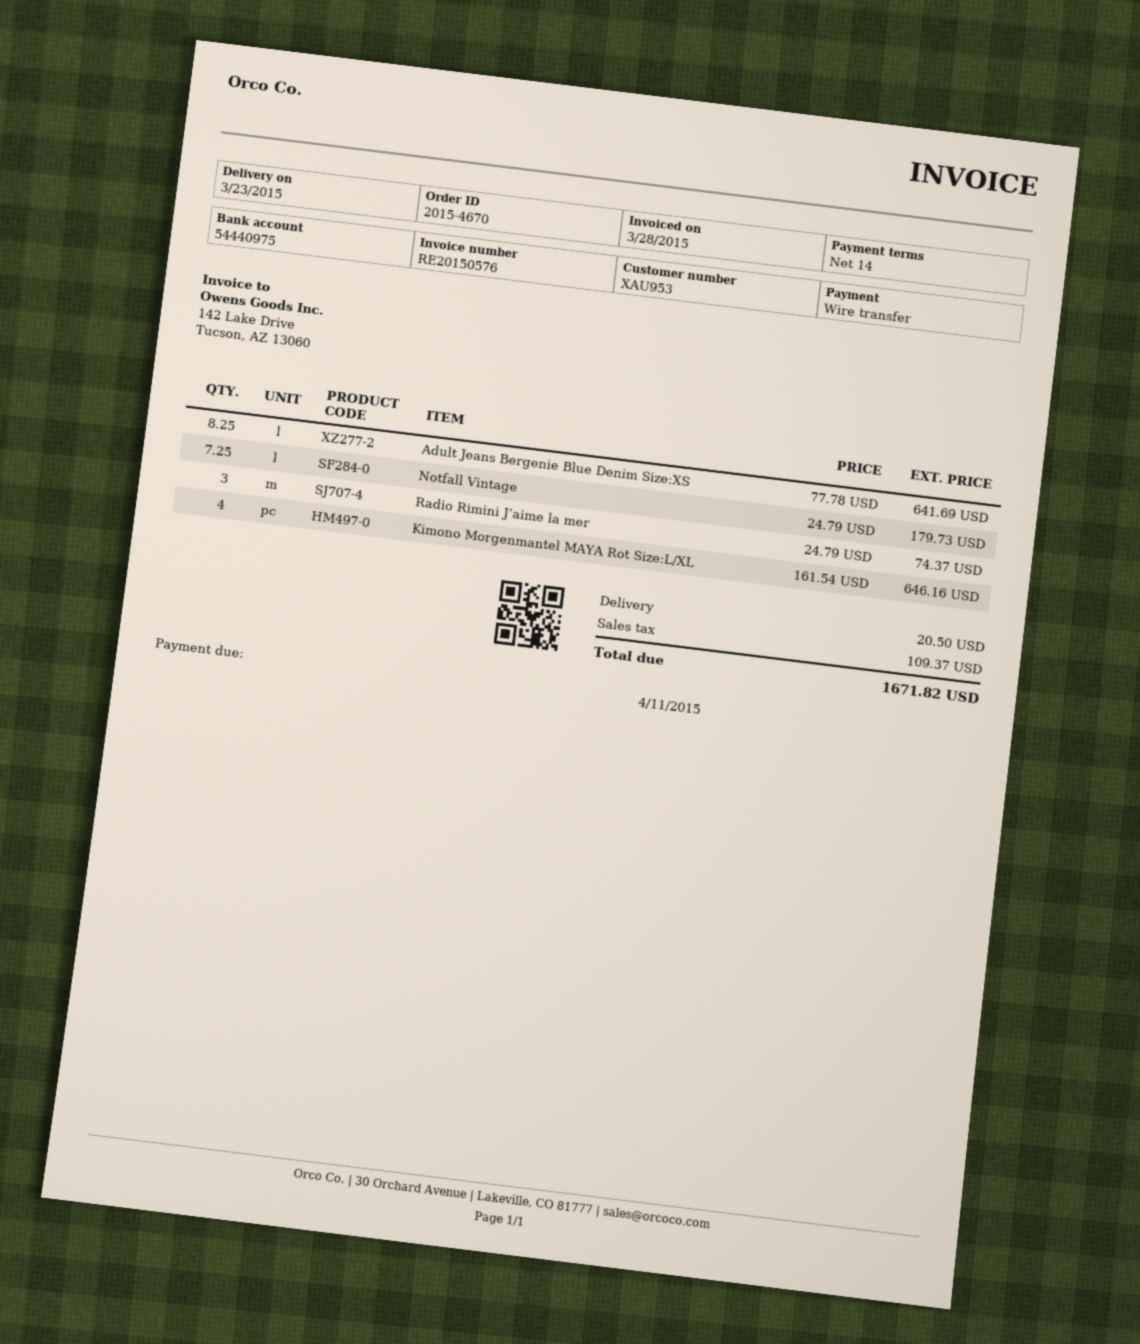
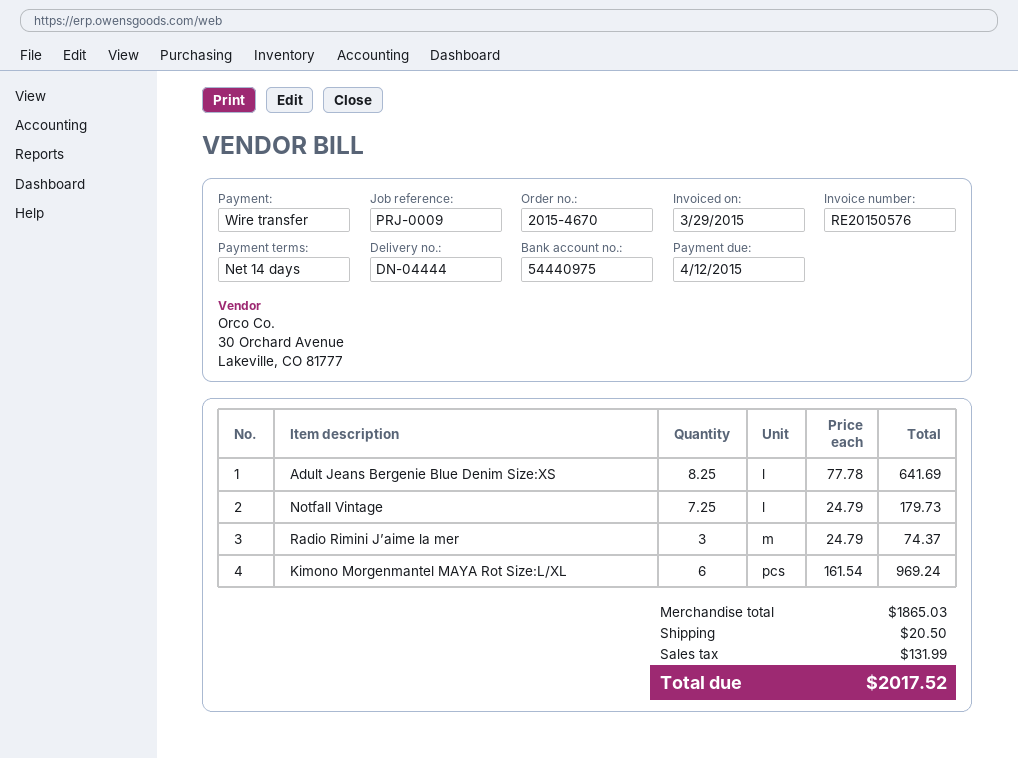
invoice date: 2015-03-28 -> 2015-03-29
due date: 2015-04-11 -> 2015-04-12
Kimono Morgenmantel MAYA Rot Size:L/XL: 4 x 161.54 = 646.16 -> 6 x 161.54 = 969.24
tax: 109.37 -> 131.99
total: 1671.82 -> 2017.52

